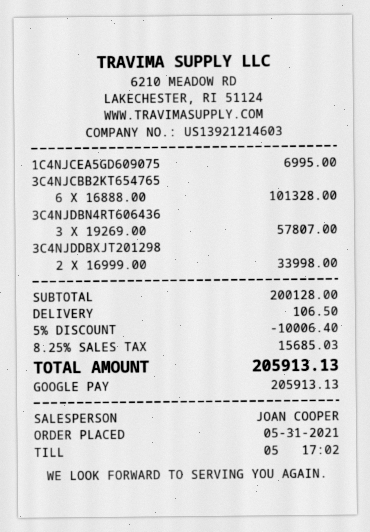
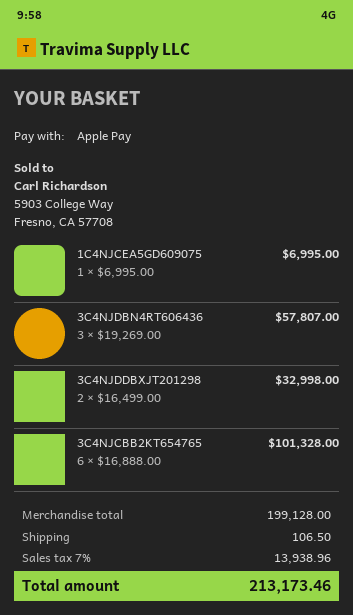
payment method: Google Pay -> Apple Pay
3C4NJDDBXJT201298: 2 x 16999.00 = 33998.00 -> 2 x 16499.00 = 32998.00
subtotal: 200128.00 -> 199128.00
discount: 5% = 10006.40 -> none
tax: 8.25% = 15685.03 -> 7% = 13938.96
total: 205913.13 -> 213173.46

